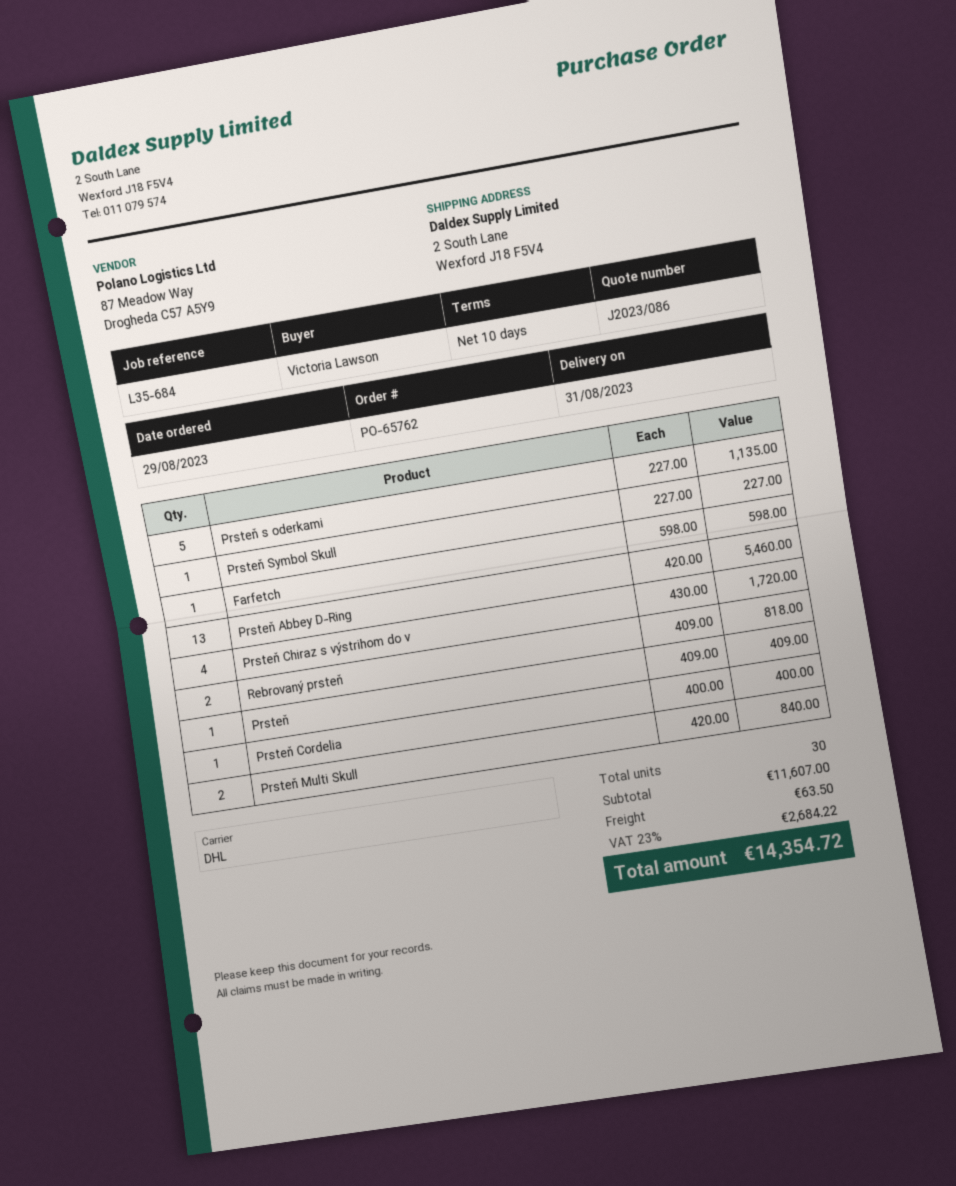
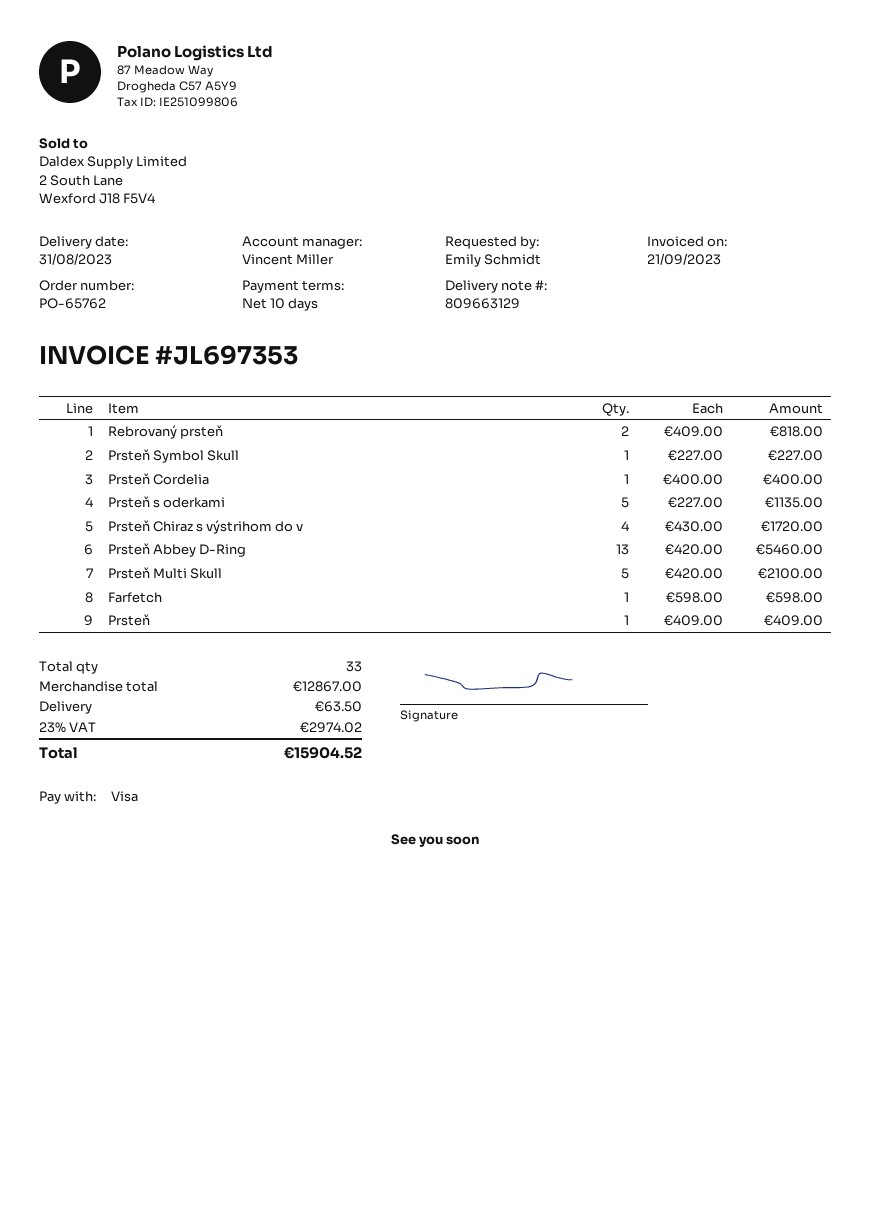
ordered by: Victoria Lawson -> Emily Schmidt
Prsteň Multi Skull: 2 x 420.00 = 840.00 -> 5 x 420.00 = 2100.00
total quantity: 30 -> 33
subtotal: 11607.00 -> 12867.00
tax: 23% = 2684.22 -> 23% = 2974.02
total: 14354.72 -> 15904.52

